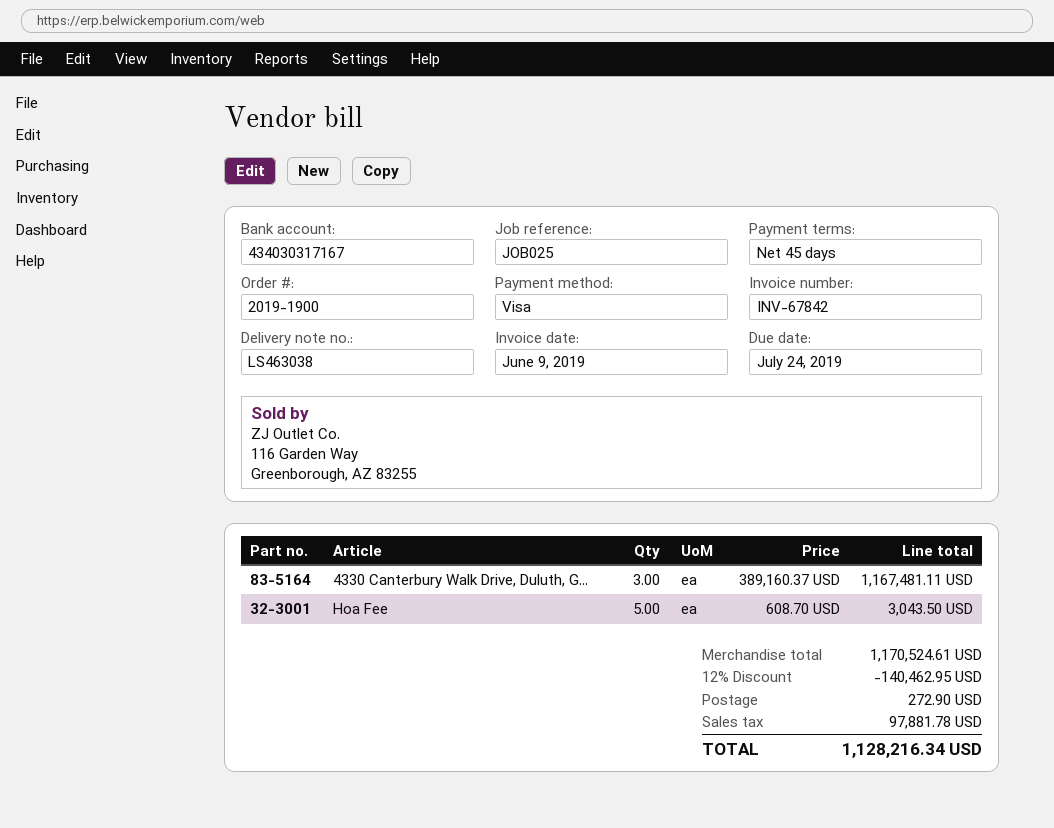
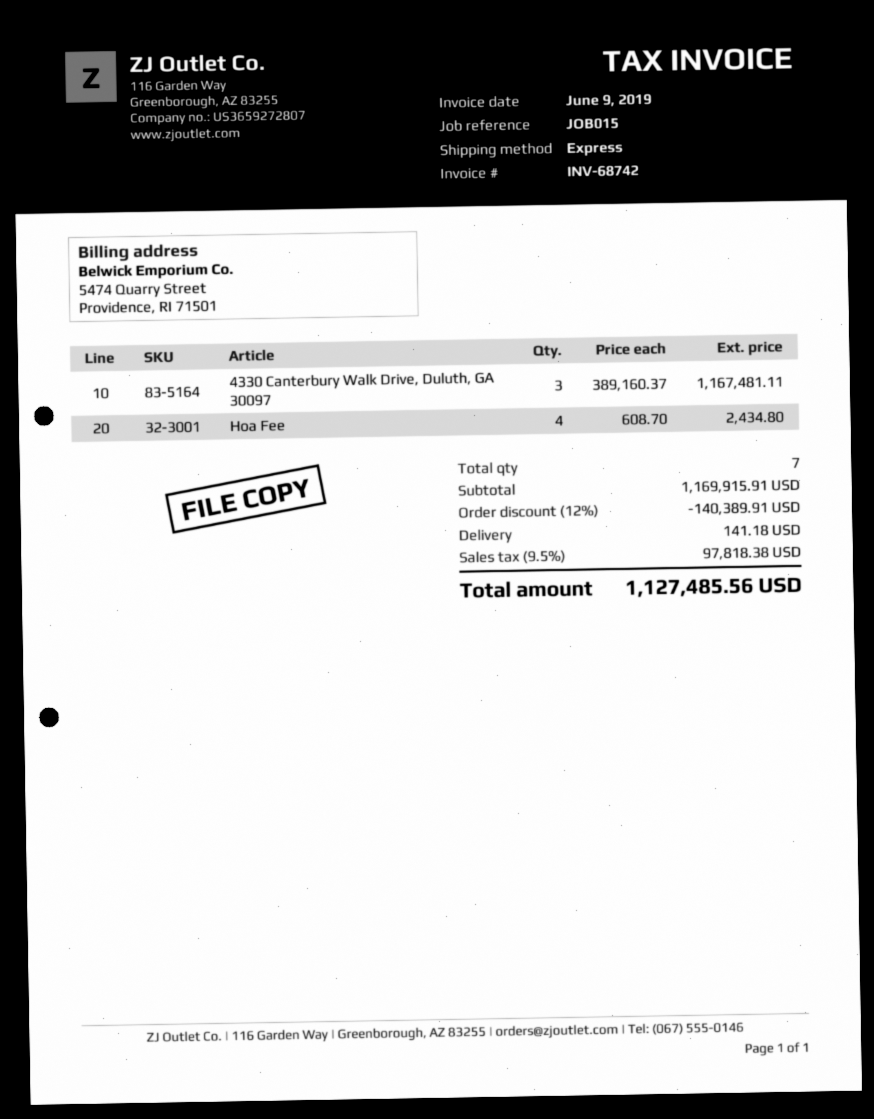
invoice number: INV-67842 -> INV-68742
reference: JOB025 -> JOB015
Hoa Fee: 5 x 608.70 = 3043.50 -> 4 x 608.70 = 2434.80
subtotal: 1170524.61 -> 1169915.91
discount: 12% = 140462.95 -> 12% = 140389.91
shipping: 272.90 -> 141.18
tax: 97881.78 -> 97818.38
total: 1128216.34 -> 1127485.56

